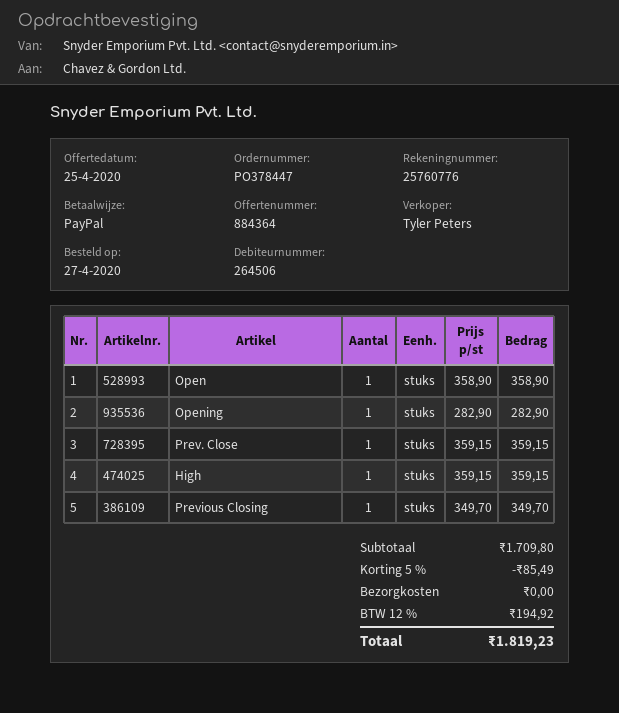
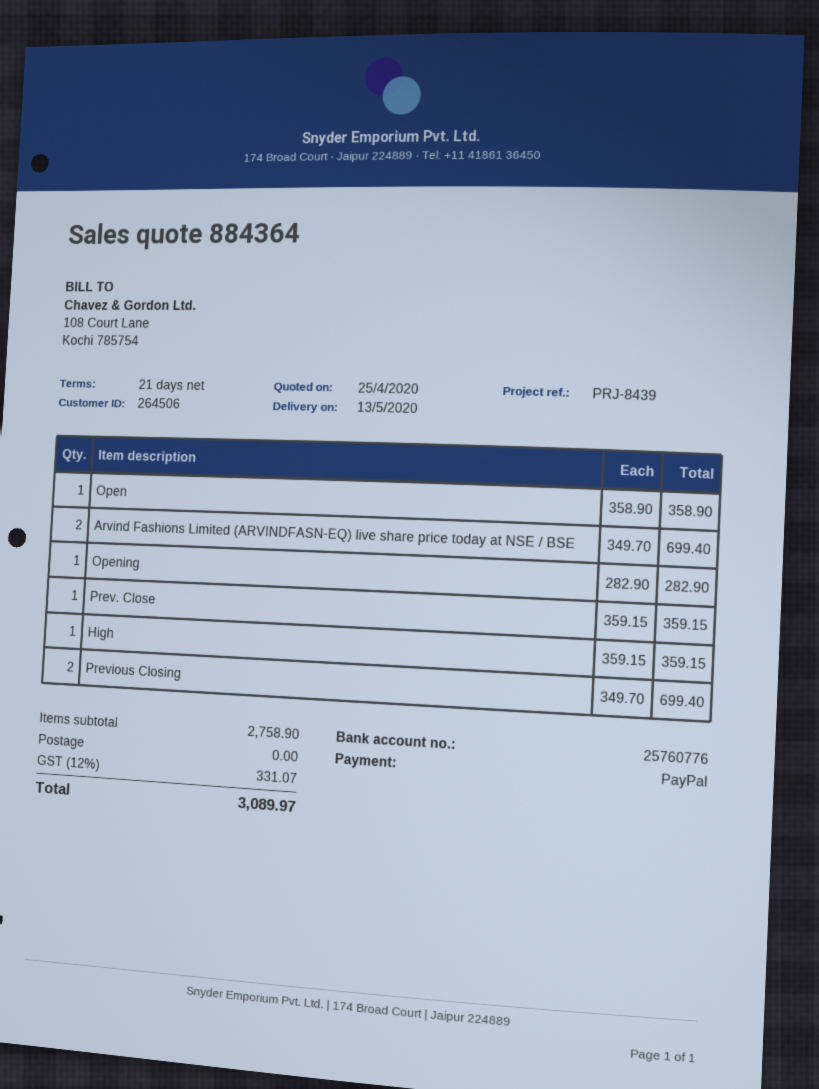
Previous Closing: 1 x 349.70 = 349.70 -> 2 x 349.70 = 699.40
Arvind Fashions Limited (ARVINDFASN-EQ) live share price today at NSE / BSE: none -> 2 x 349.70 = 699.40
subtotal: 1709.80 -> 2758.90
discount: 5% = 85.49 -> none
tax: 12% = 194.92 -> 12% = 331.07
total: 1819.23 -> 3089.97

